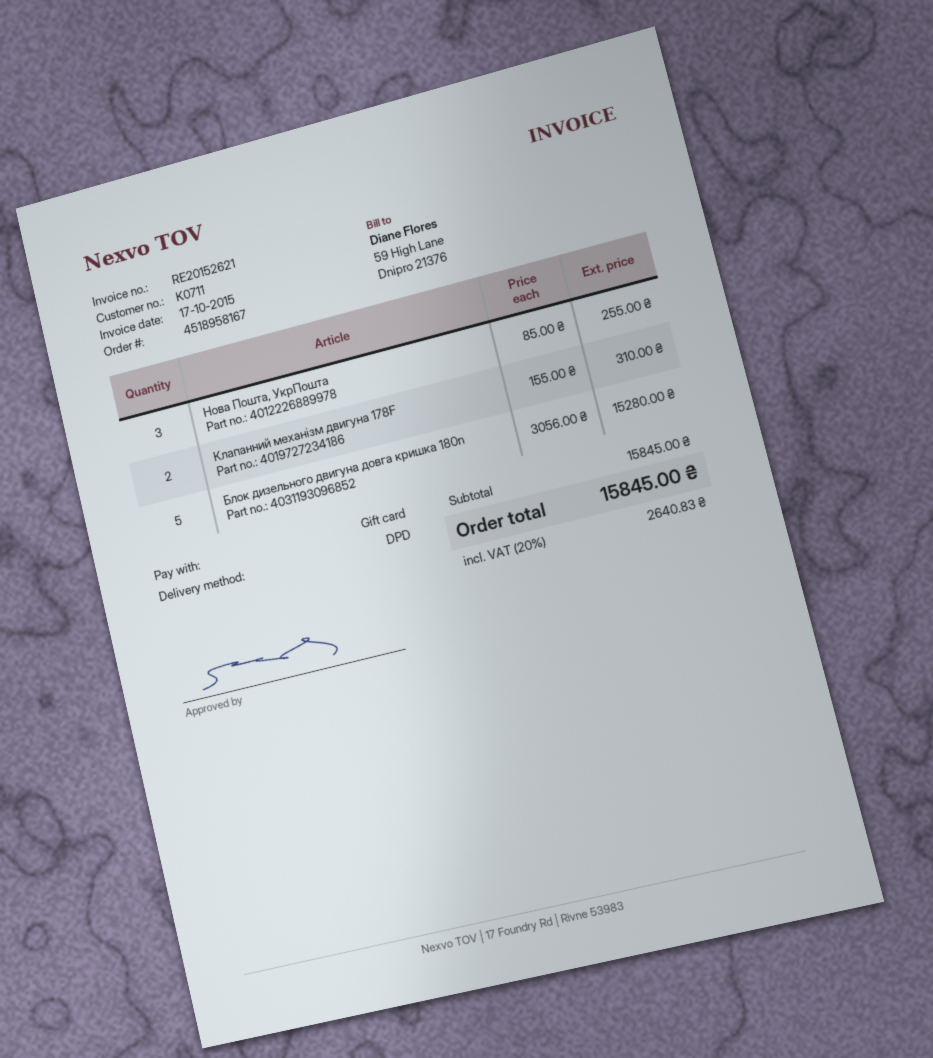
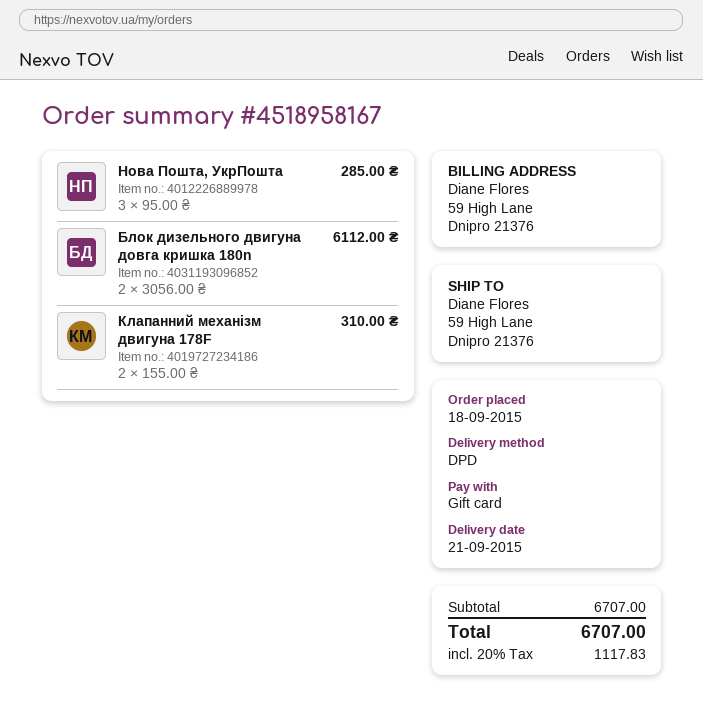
Нова Пошта, УкрПошта: 3 x 85.00 = 255.00 -> 3 x 95.00 = 285.00
Блок дизельного двигуна довга кришка 180n: 5 x 3056.00 = 15280.00 -> 2 x 3056.00 = 6112.00
subtotal: 15845.00 -> 6707.00
tax: 20% = 2640.83 -> 20% = 1117.83
total: 15845.00 -> 6707.00

